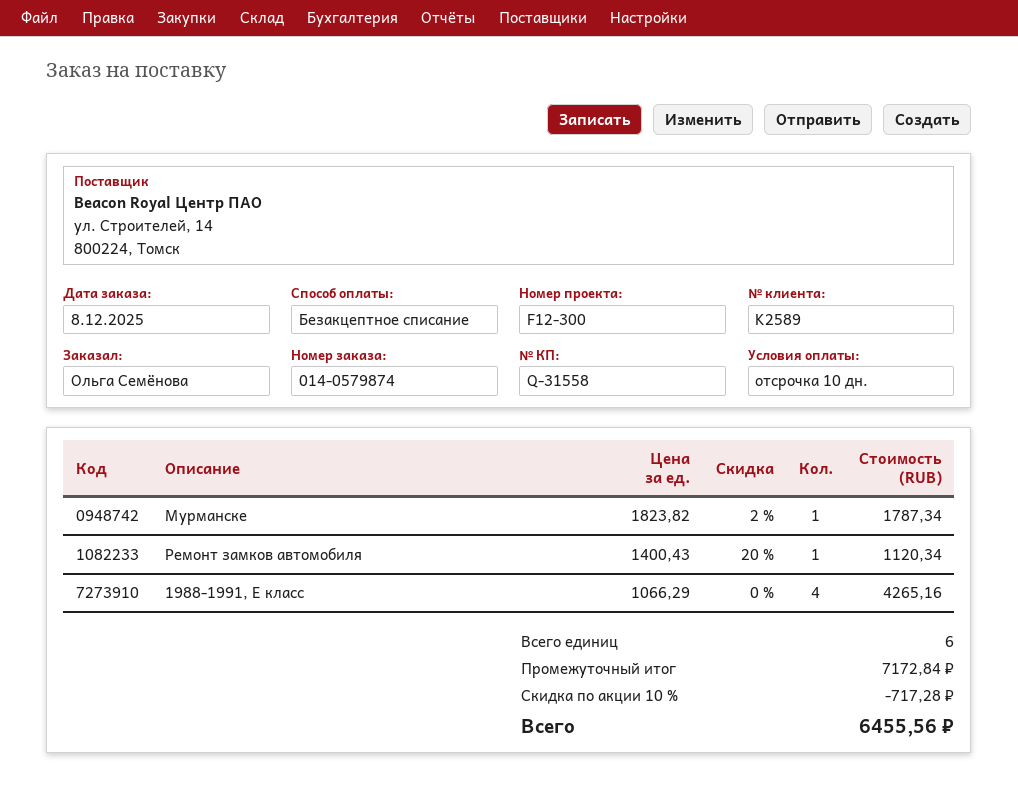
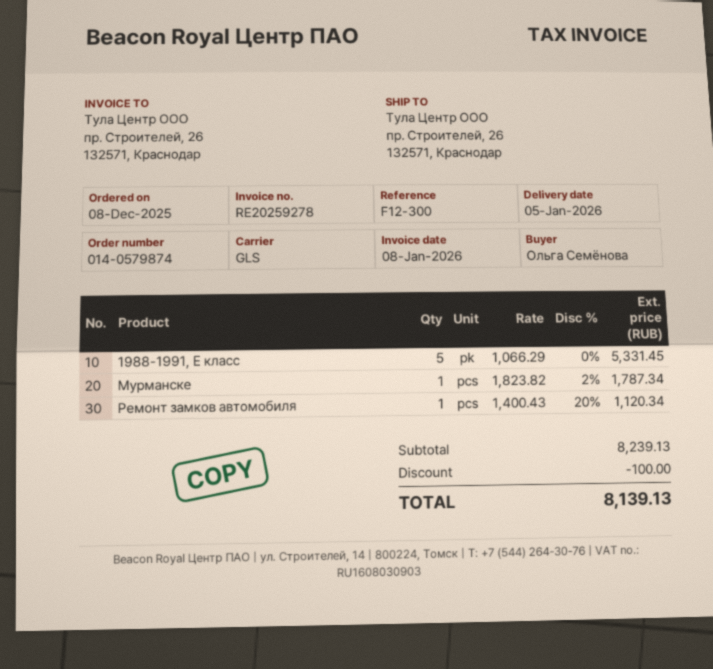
1988-1991, E класс: 4 x 1066.29 = 4265.16 -> 5 x 1066.29 = 5331.45
subtotal: 7172.84 -> 8239.13
discount: 717.28 -> 100.00
total: 6455.56 -> 8139.13

